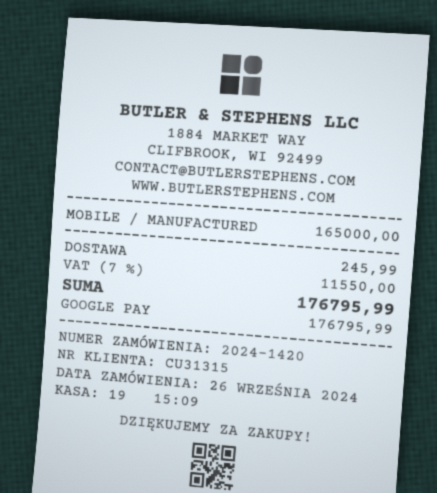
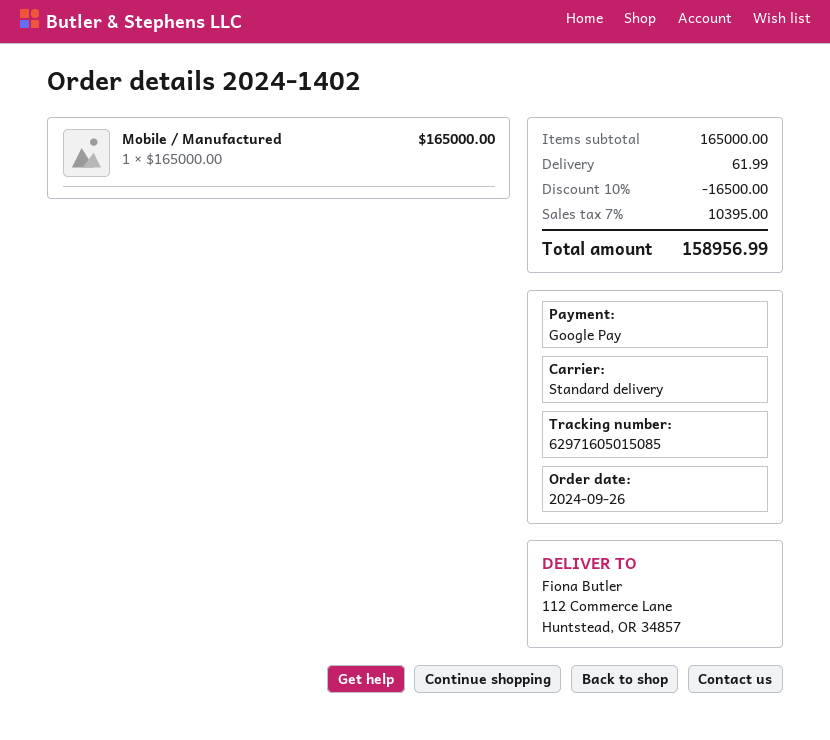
order number: 2024-1420 -> 2024-1402
discount: none -> 10% = 16500.00
shipping: 245.99 -> 61.99
tax: 7% = 11550.00 -> 7% = 10395.00
total: 176795.99 -> 158956.99

